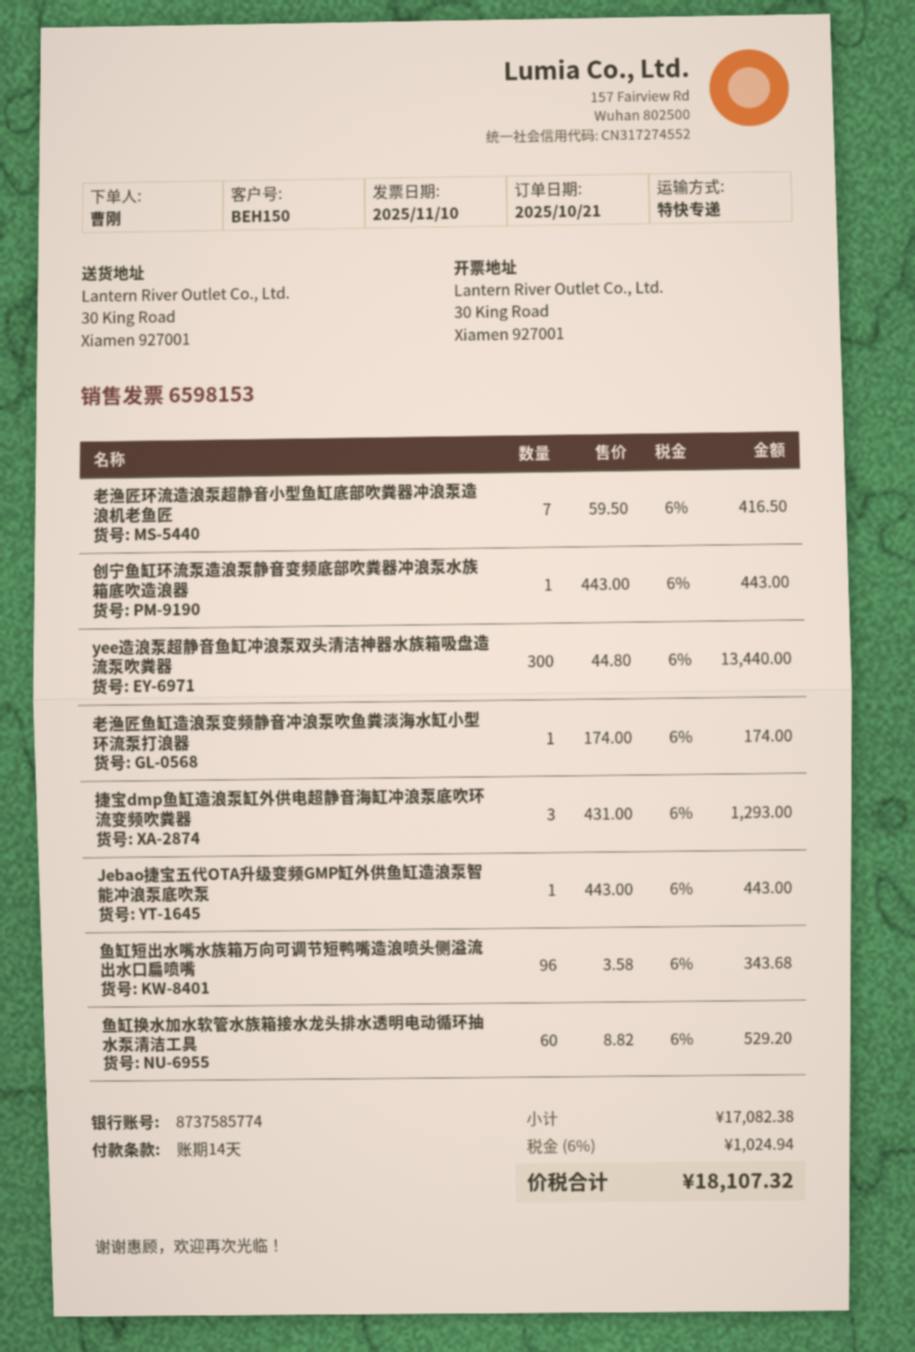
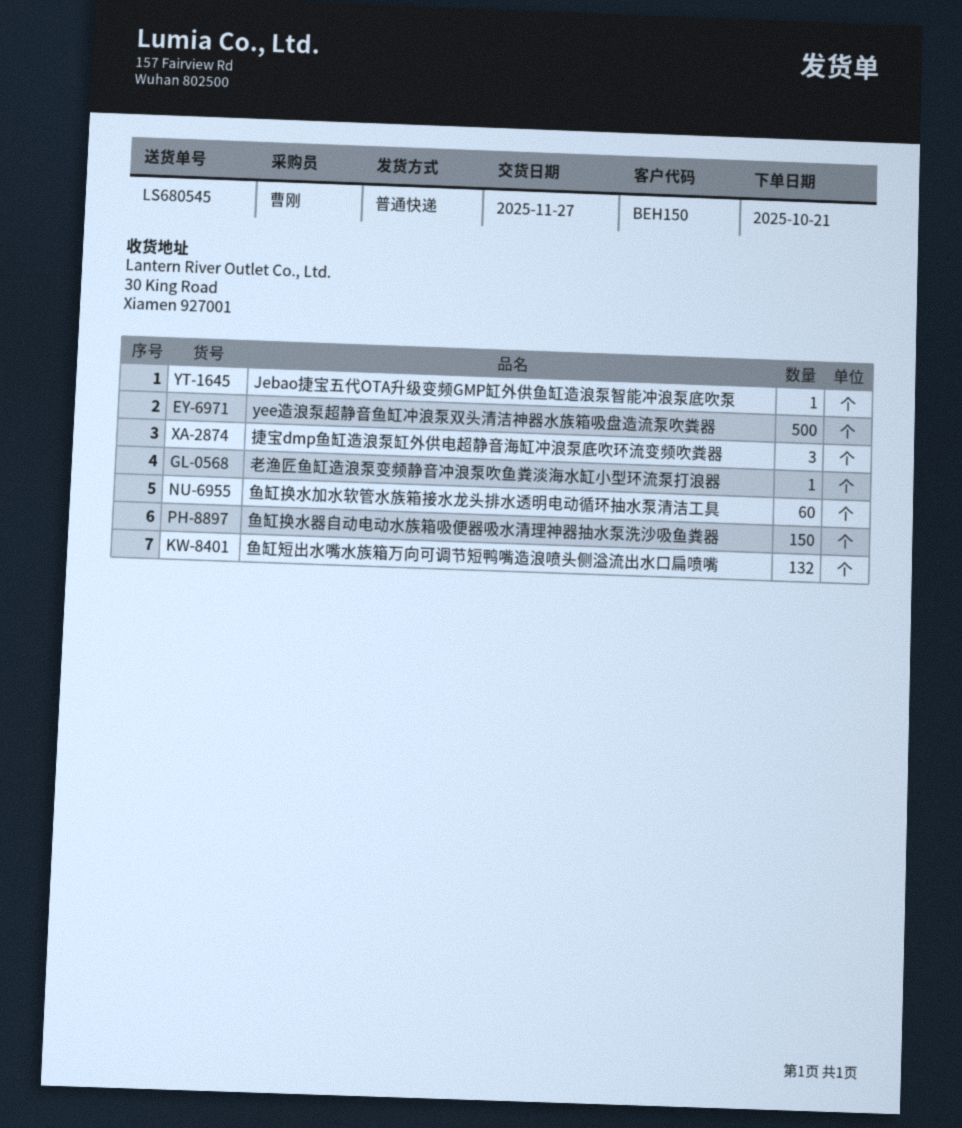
shipping method: express -> standard
老渔匠环流造浪泵超静音小型鱼缸底部吹粪器冲浪泵造浪机老鱼匠: 7 -> none
创宁鱼缸环流泵造浪泵静音变频底部吹粪器冲浪泵水族箱底吹造浪器: 1 -> none
yee造浪泵超静音鱼缸冲浪泵双头清洁神器水族箱吸盘造流泵吹粪器: 300 -> 500
鱼缸短出水嘴水族箱万向可调节短鸭嘴造浪喷头侧溢流出水口扁喷嘴: 96 -> 132
鱼缸换水器自动电动水族箱吸便器吸水清理神器抽水泵洗沙吸鱼粪器: none -> 150

